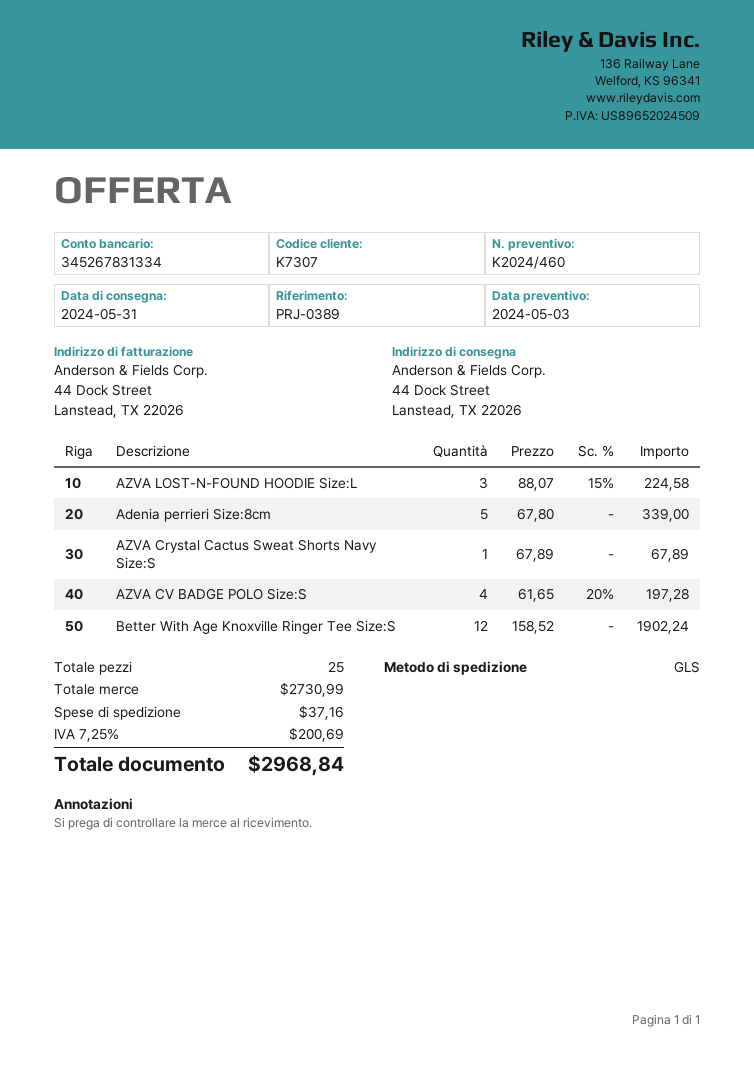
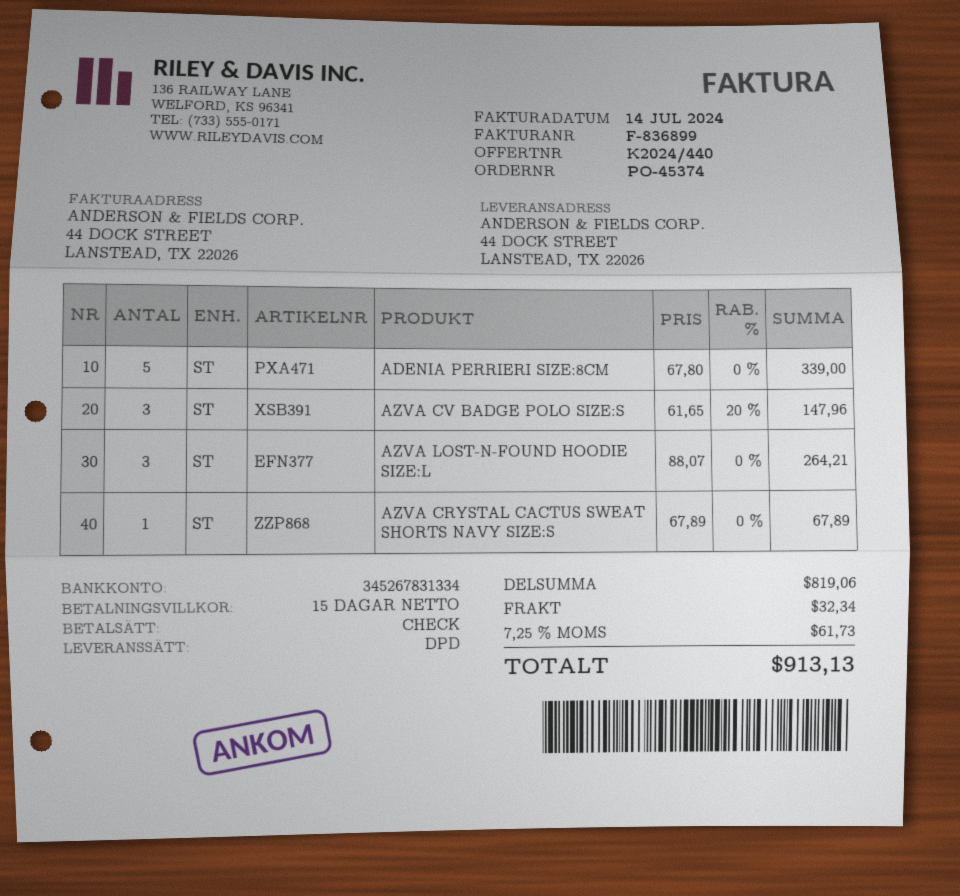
quote number: K2024/460 -> K2024/440
shipping method: GLS -> DPD
AZVA LOST-N-FOUND HOODIE Size:L: 3 x 88.07 - 15% = 224.58 -> 3 x 88.07 = 264.21
AZVA CV BADGE POLO Size:S: 4 x 61.65 - 20% = 197.28 -> 3 x 61.65 - 20% = 147.96
Better With Age Knoxville Ringer Tee Size:S: 12 x 158.52 = 1902.24 -> none
subtotal: 2730.99 -> 819.06
shipping: 37.16 -> 32.34
tax: 7.25% = 200.69 -> 7.25% = 61.73
total: 2968.84 -> 913.13

